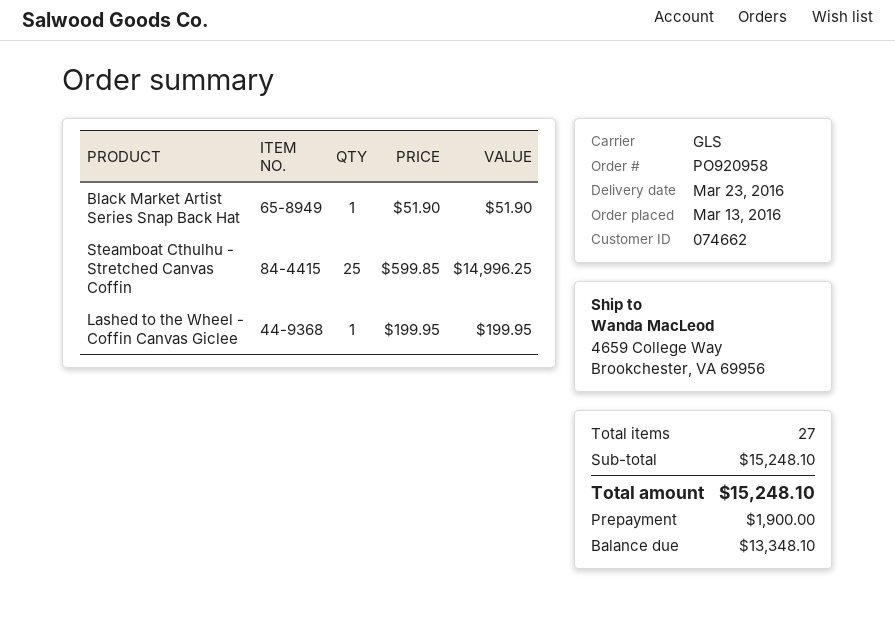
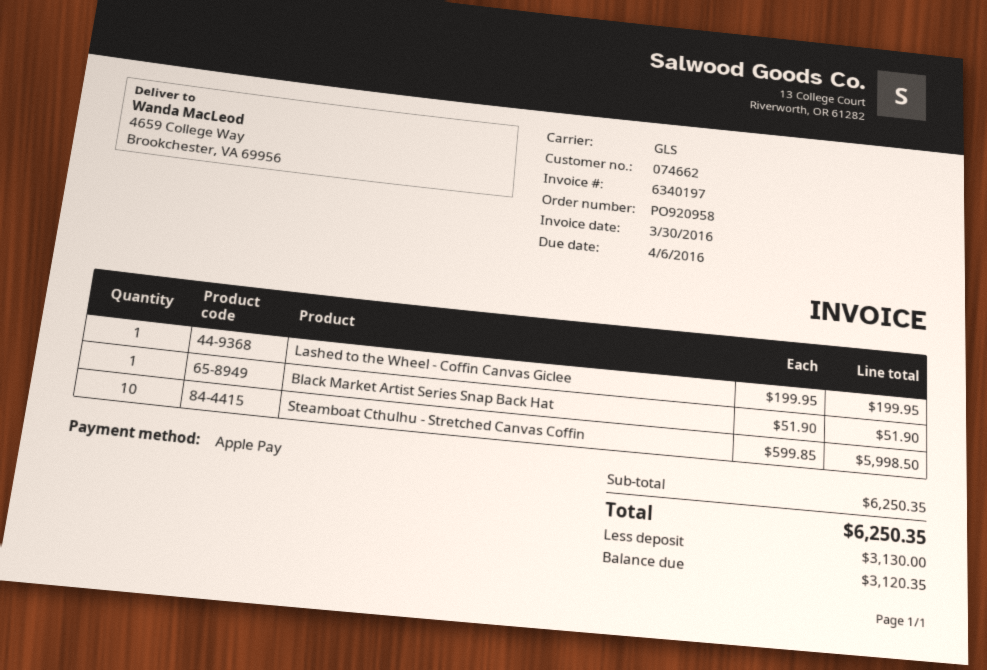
Steamboat Cthulhu - Stretched Canvas Coffin: 25 x 599.85 = 14996.25 -> 10 x 599.85 = 5998.50
subtotal: 15248.10 -> 6250.35
total: 15248.10 -> 6250.35
deposit: 1900.00 -> 3130.00
balance: 13348.10 -> 3120.35

